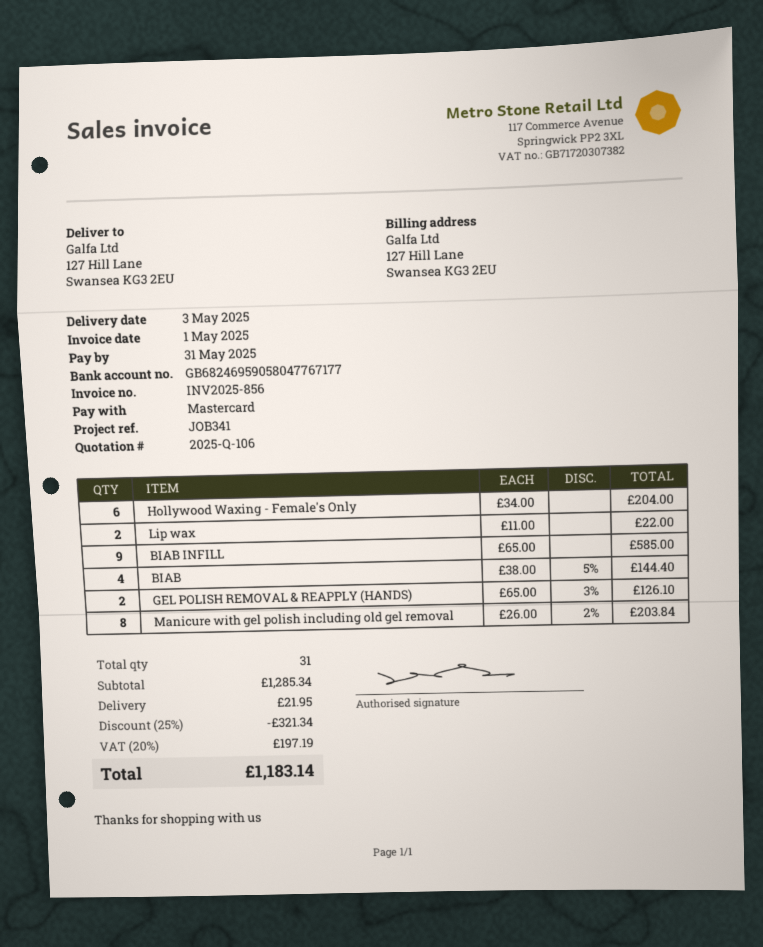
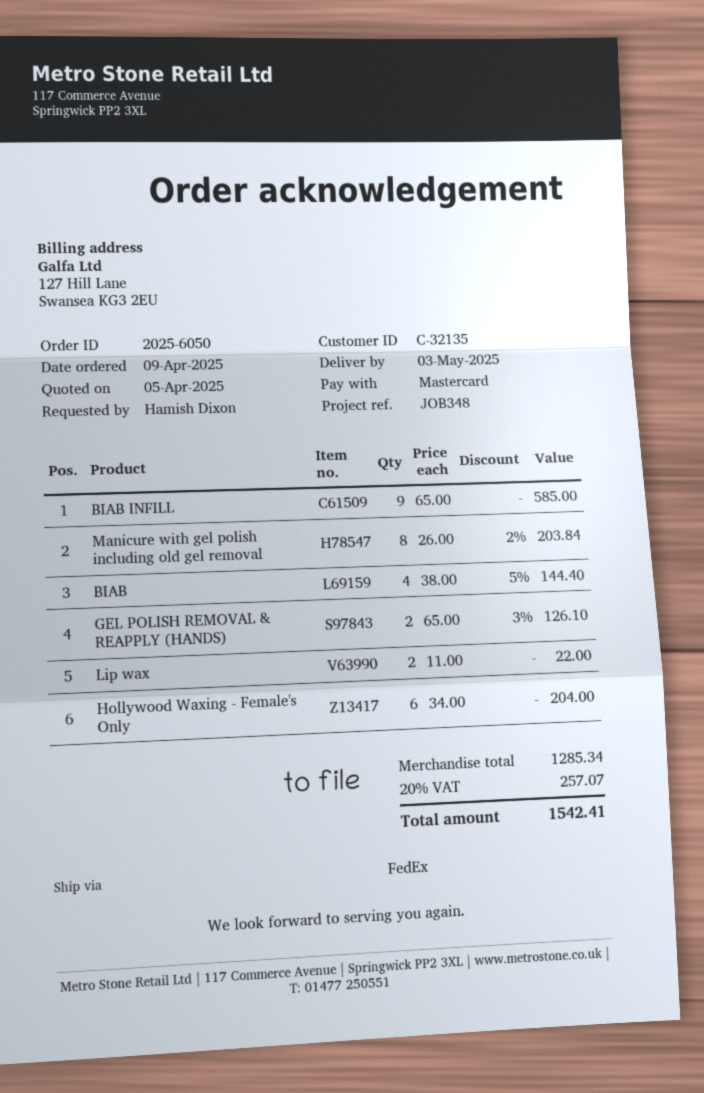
reference: JOB341 -> JOB348
discount: 25% = 321.34 -> none
shipping: 21.95 -> none
tax: 20% = 197.19 -> 20% = 257.07
total: 1183.14 -> 1542.41

